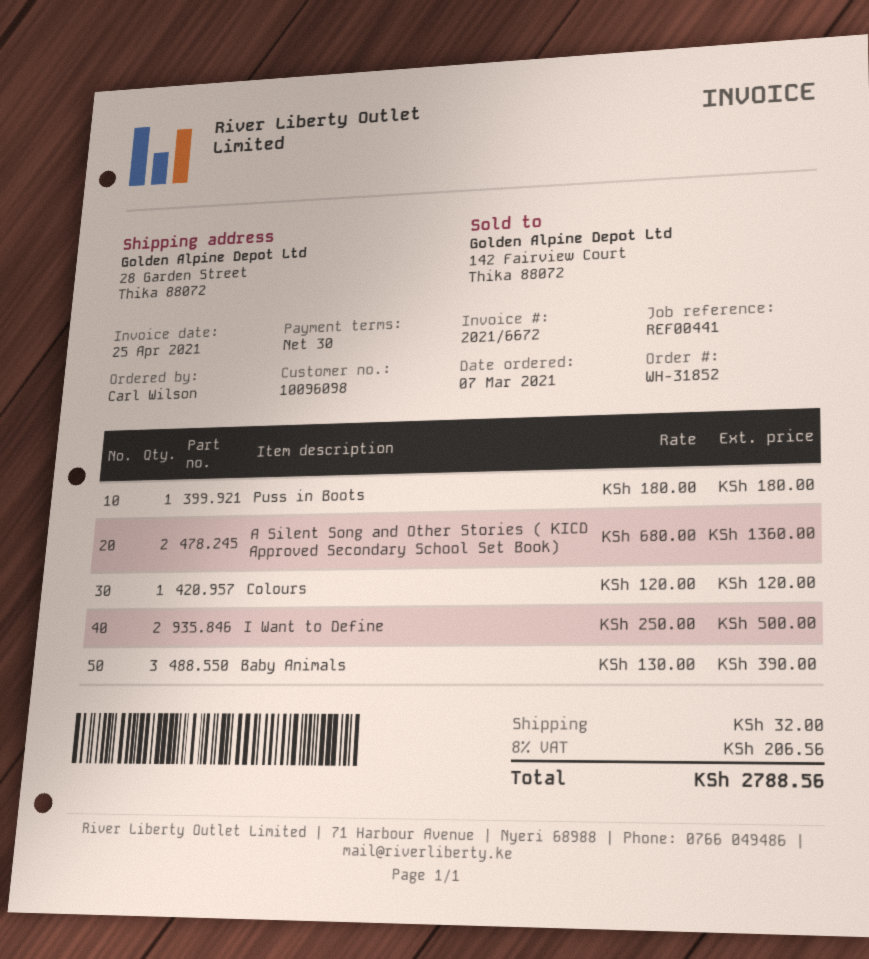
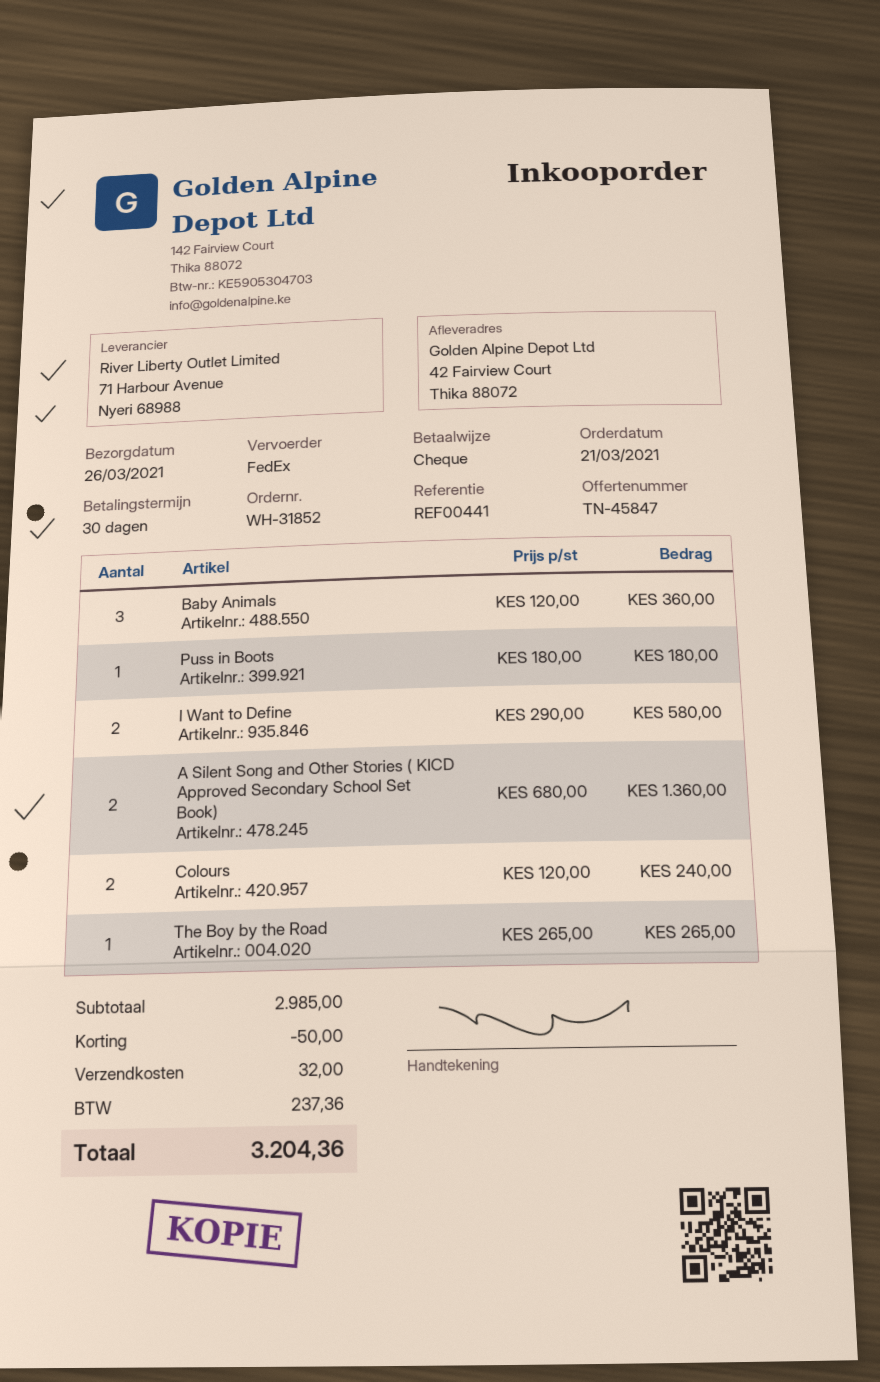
order date: 2021-03-07 -> 2021-03-21
ship to: 28 Garden Street, Thika 88072 -> 42 Fairview Court, Thika 88072
Colours: 1 x 120.00 = 120.00 -> 2 x 120.00 = 240.00
I Want to Define: 2 x 250.00 = 500.00 -> 2 x 290.00 = 580.00
Baby Animals: 3 x 130.00 = 390.00 -> 3 x 120.00 = 360.00
The Boy by the Road: none -> 1 x 265.00 = 265.00
discount: none -> 50.00
tax: 206.56 -> 237.36
total: 2788.56 -> 3204.36

